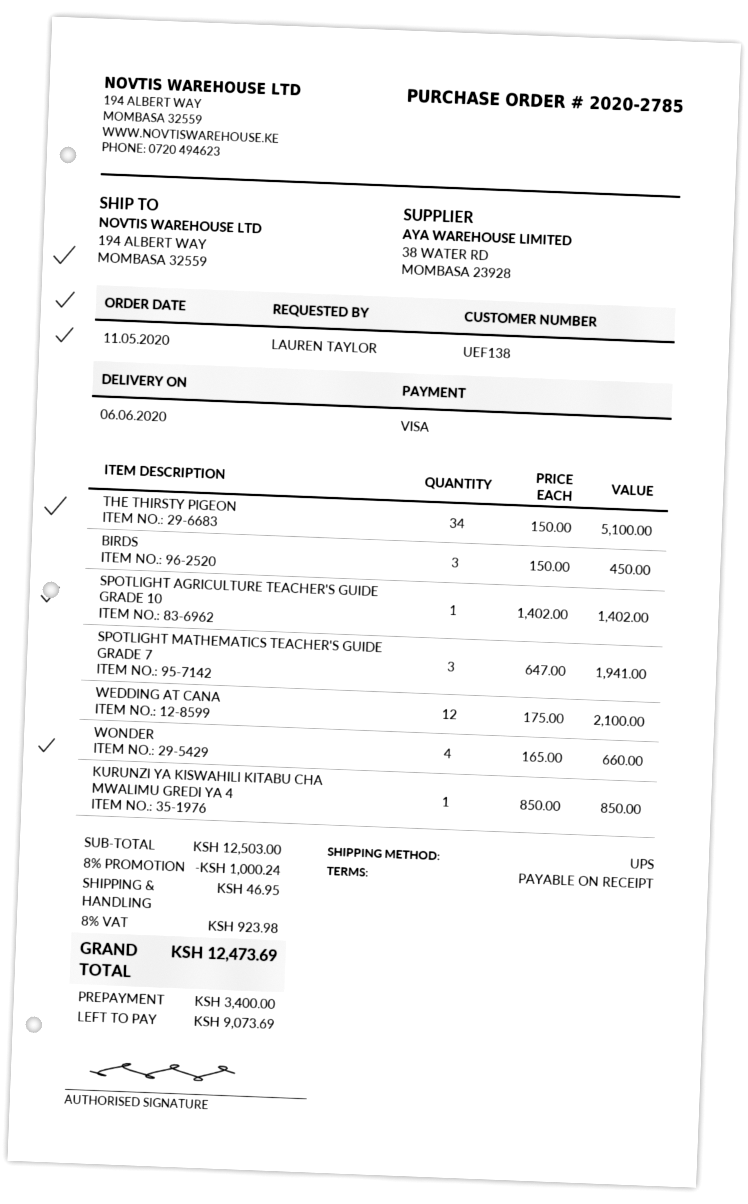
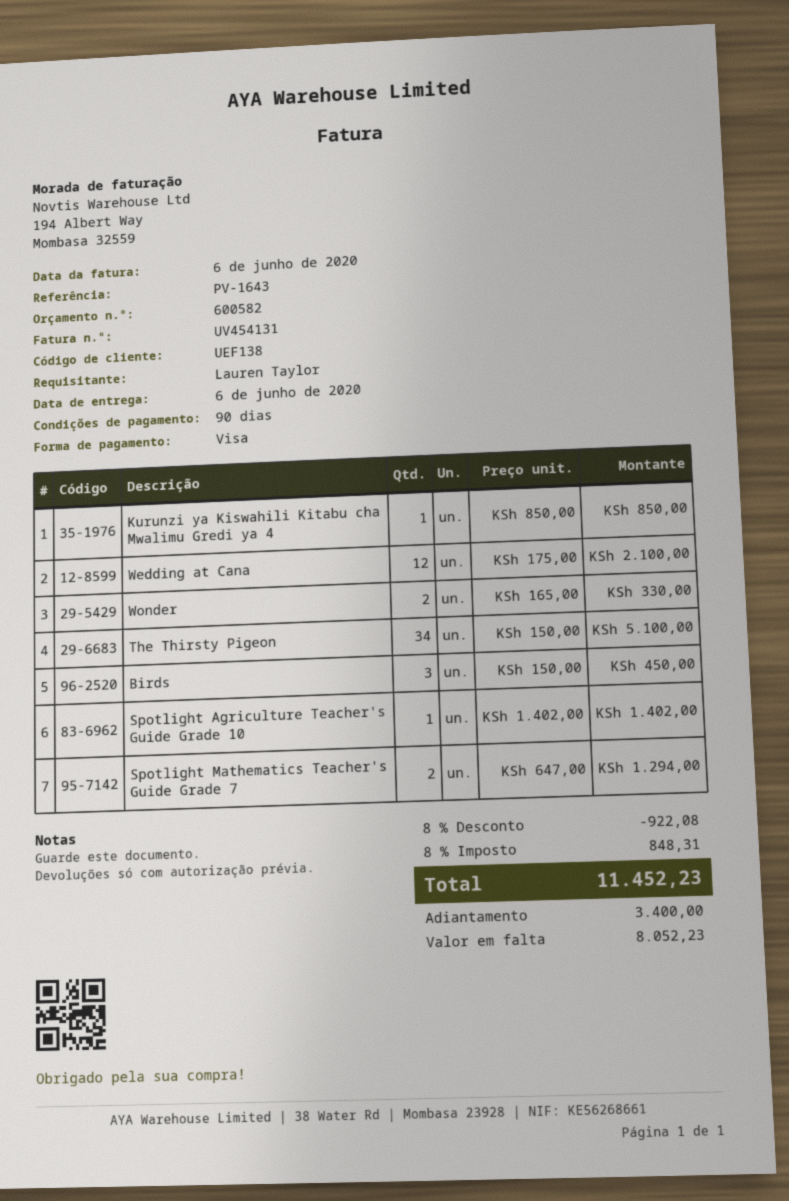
payment terms: on receipt -> 90 days
SPOTLIGHT MATHEMATICS TEACHER'S GUIDE GRADE 7: 3 x 647.00 = 1941.00 -> 2 x 647.00 = 1294.00
WONDER: 4 x 165.00 = 660.00 -> 2 x 165.00 = 330.00
discount: 8% = 1000.24 -> 8% = 922.08
shipping: 46.95 -> none
tax: 8% = 923.98 -> 8% = 848.31
total: 12473.69 -> 11452.23
balance: 9073.69 -> 8052.23

